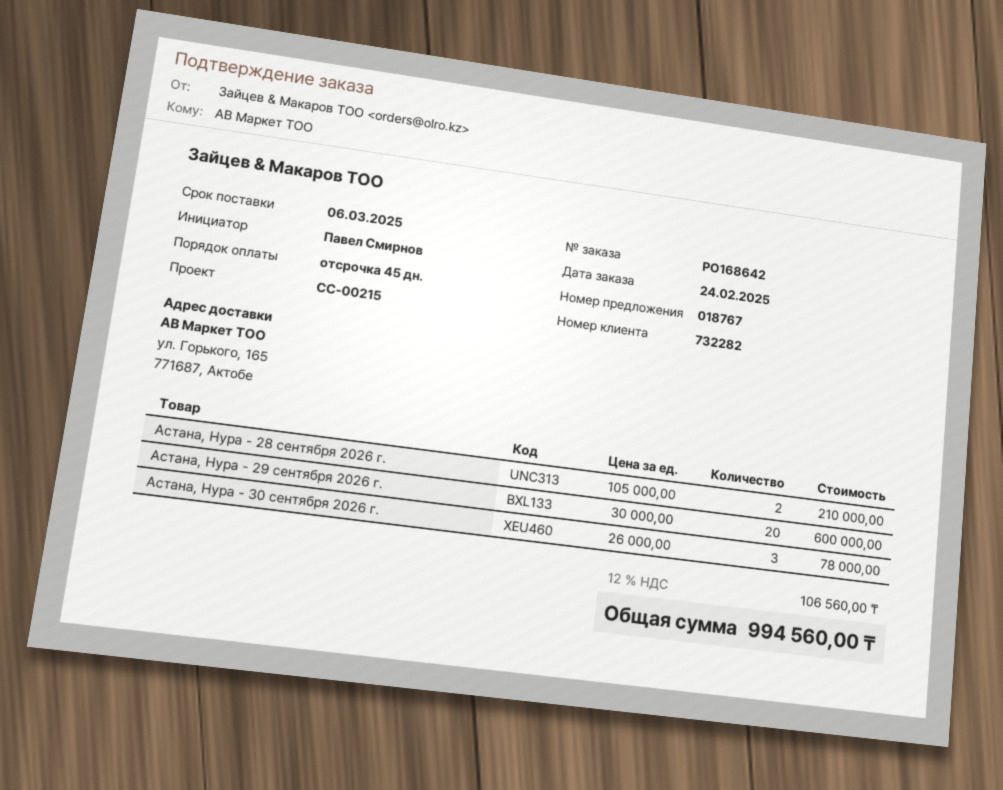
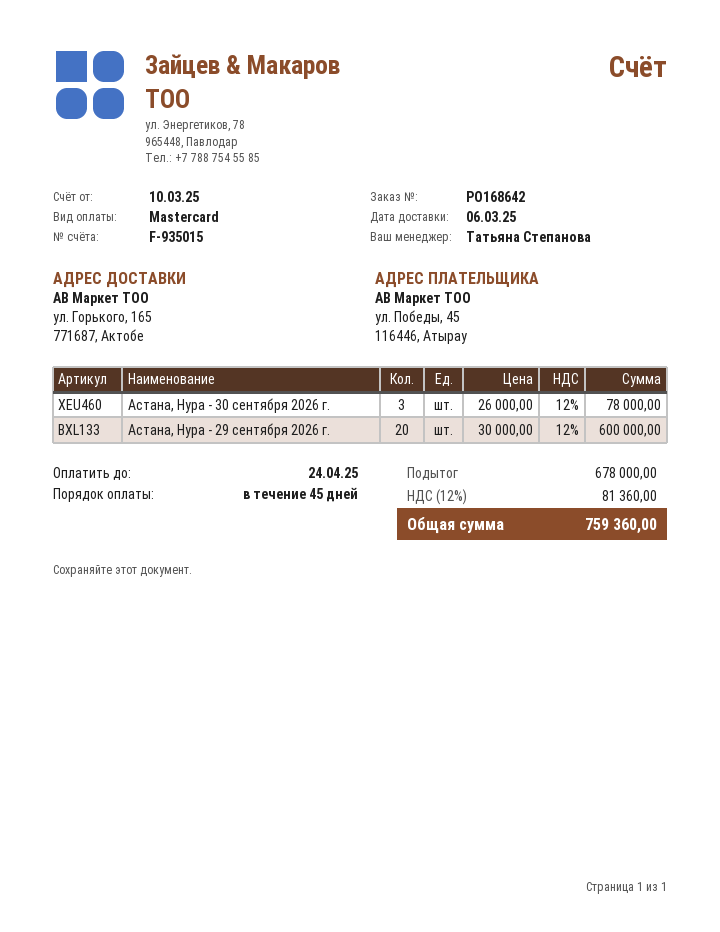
Астана, Нура - 28 сентября 2026 г.: 2 x 105000.00 = 210000.00 -> none
tax: 12% = 106560.00 -> 12% = 81360.00
total: 994560.00 -> 759360.00

